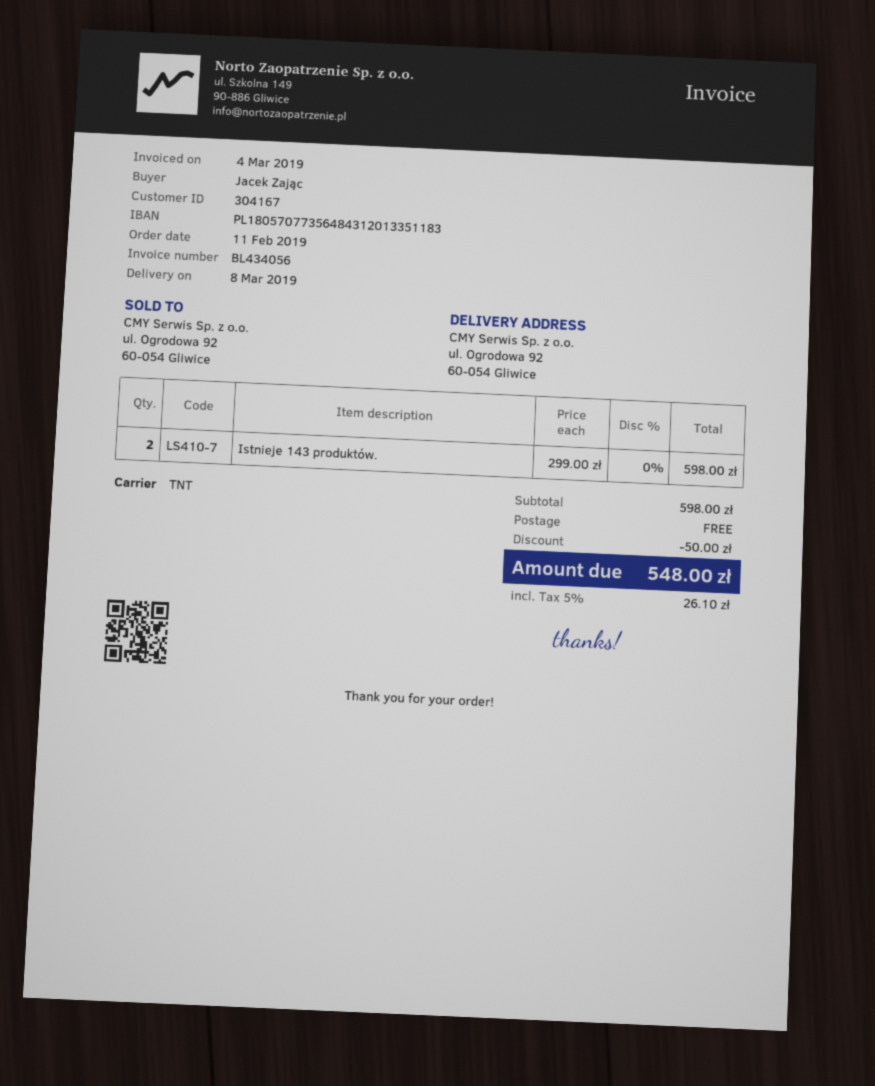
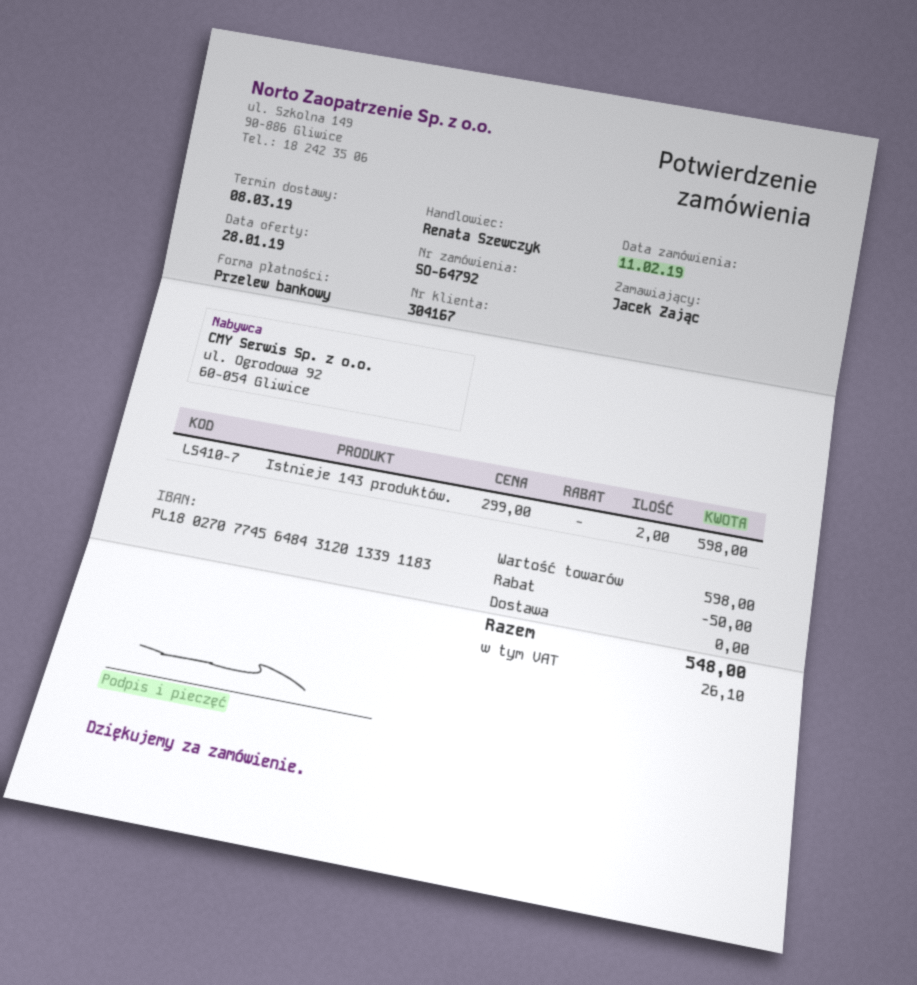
bank account: PL18057077356484312013351183 -> PL18027077456484312013391183

